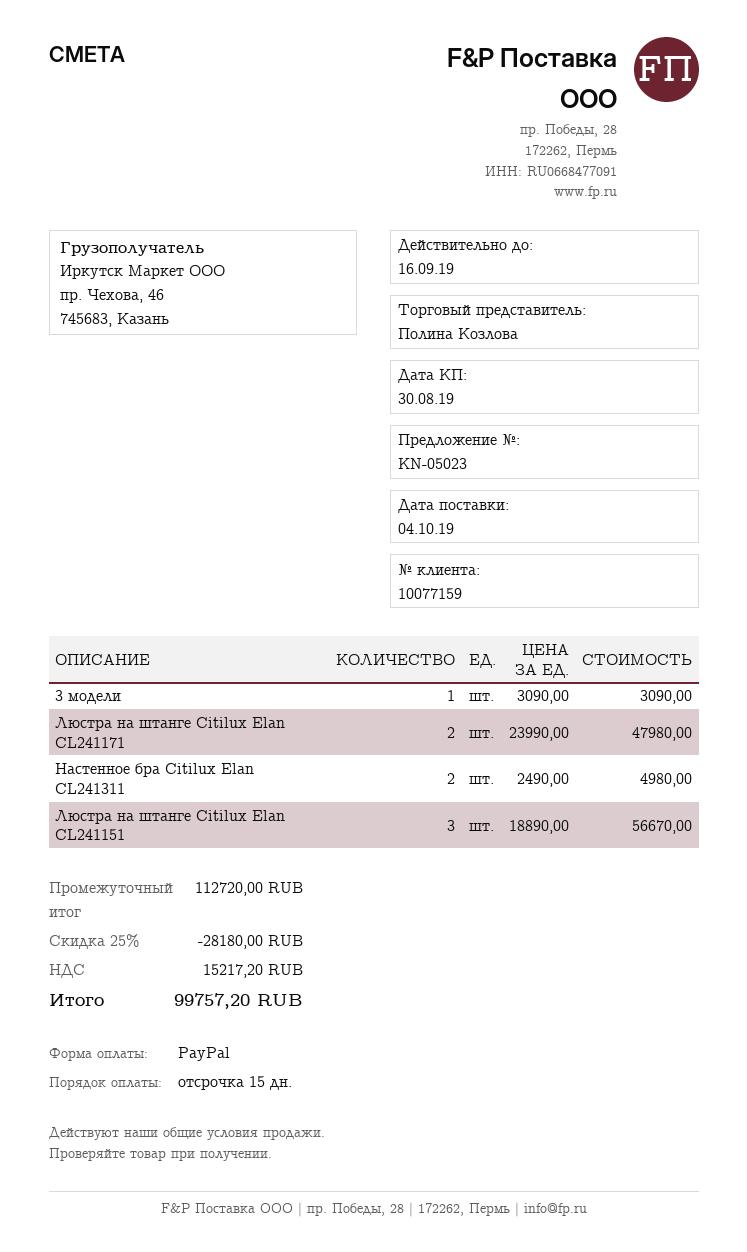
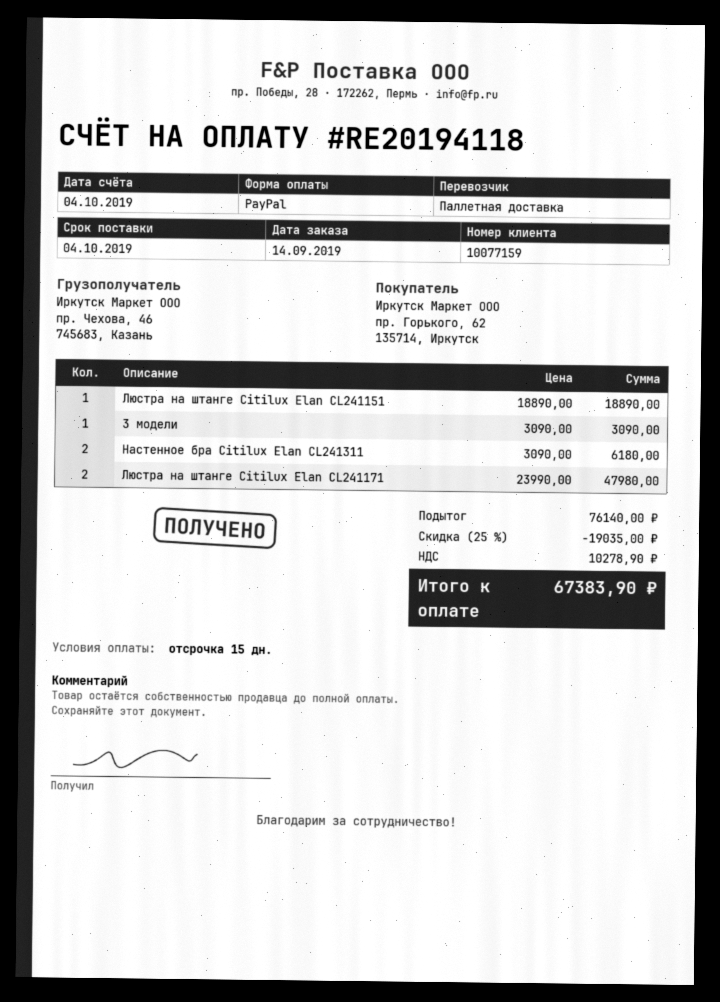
Настенное бра Citilux Elan CL241311: 2 x 2490.00 = 4980.00 -> 2 x 3090.00 = 6180.00
Люстра на штанге Citilux Elan CL241151: 3 x 18890.00 = 56670.00 -> 1 x 18890.00 = 18890.00
subtotal: 112720.00 -> 76140.00
discount: 25% = 28180.00 -> 25% = 19035.00
tax: 15217.20 -> 10278.90
total: 99757.20 -> 67383.90

